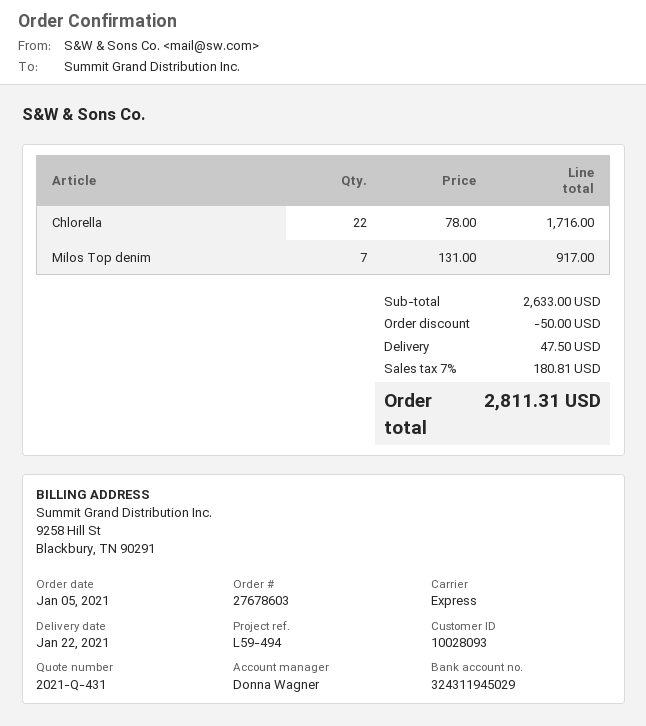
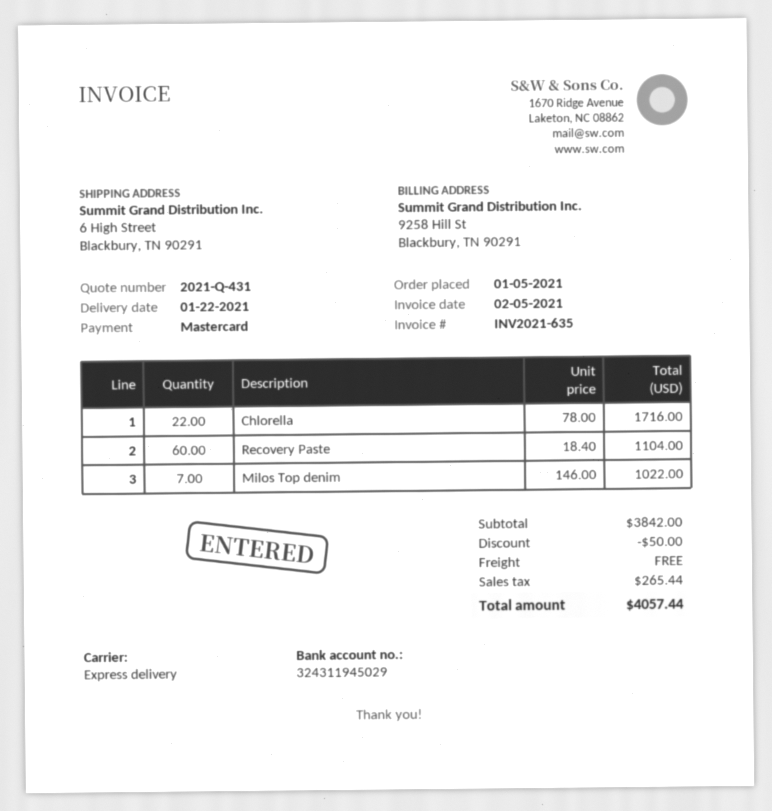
Milos Top denim: 7 x 131.00 = 917.00 -> 7 x 146.00 = 1022.00
Recovery Paste: none -> 60 x 18.40 = 1104.00
subtotal: 2633.00 -> 3842.00
shipping: 47.50 -> 0.00
tax: 180.81 -> 265.44
total: 2811.31 -> 4057.44

